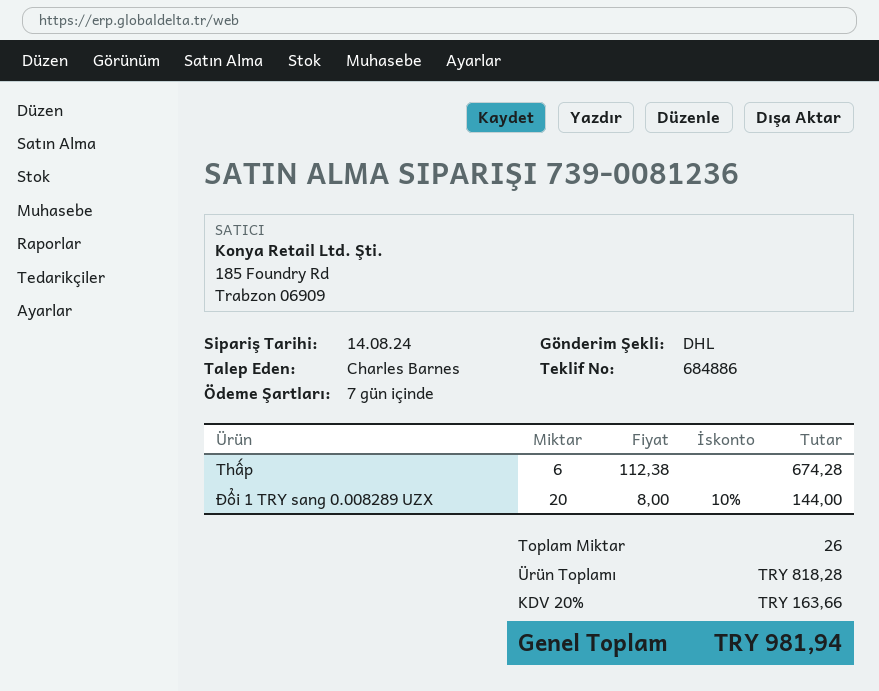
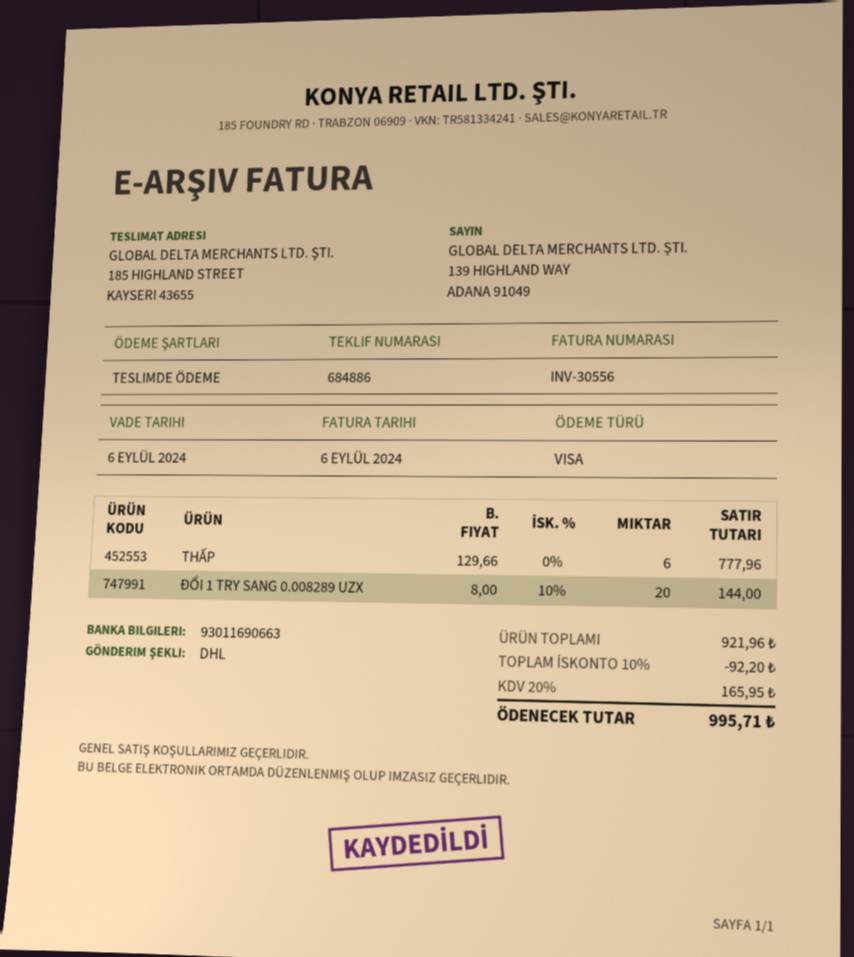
payment terms: 7 days -> on receipt
Thấp: 6 x 112.38 = 674.28 -> 6 x 129.66 = 777.96
subtotal: 818.28 -> 921.96
discount: none -> 10% = 92.20
tax: 20% = 163.66 -> 20% = 165.95
total: 981.94 -> 995.71

